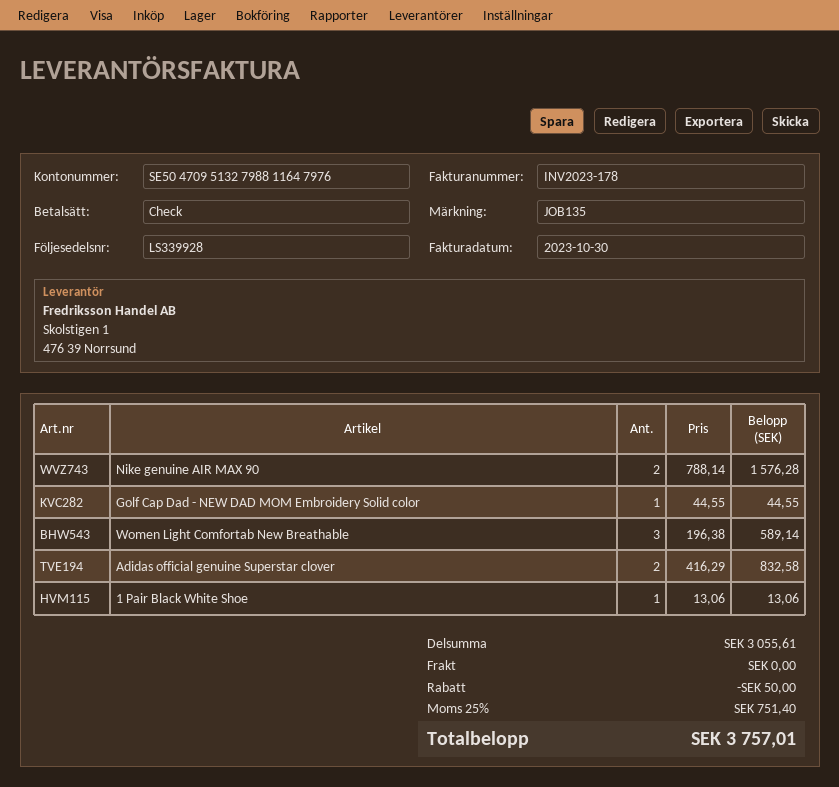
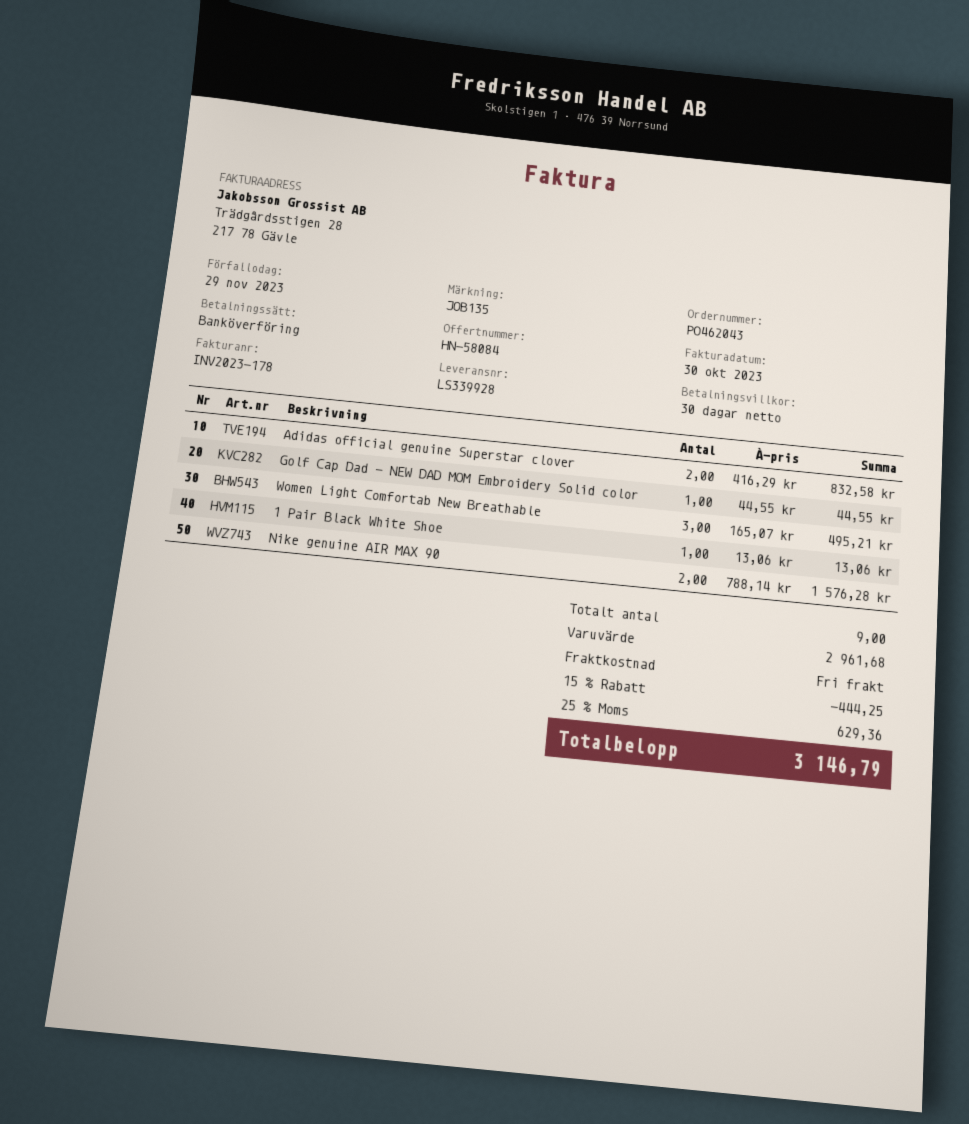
payment method: cheque -> bank transfer
Women Light Comfortab New Breathable: 3 x 196.38 = 589.14 -> 3 x 165.07 = 495.21
subtotal: 3055.61 -> 2961.68
discount: 50.00 -> 444.25
tax: 25% = 751.40 -> 25% = 629.36
total: 3757.01 -> 3146.79

